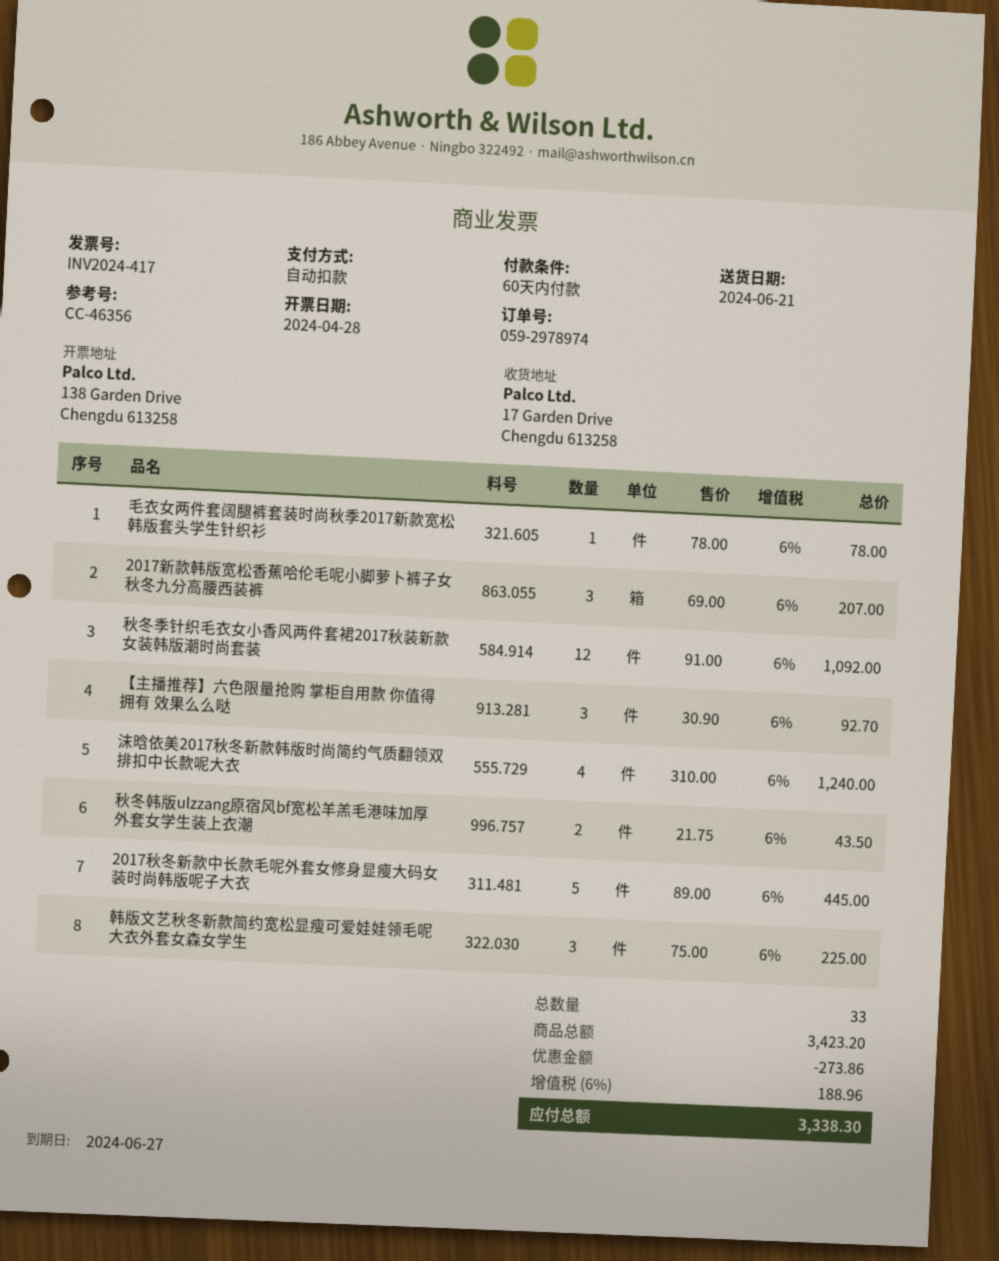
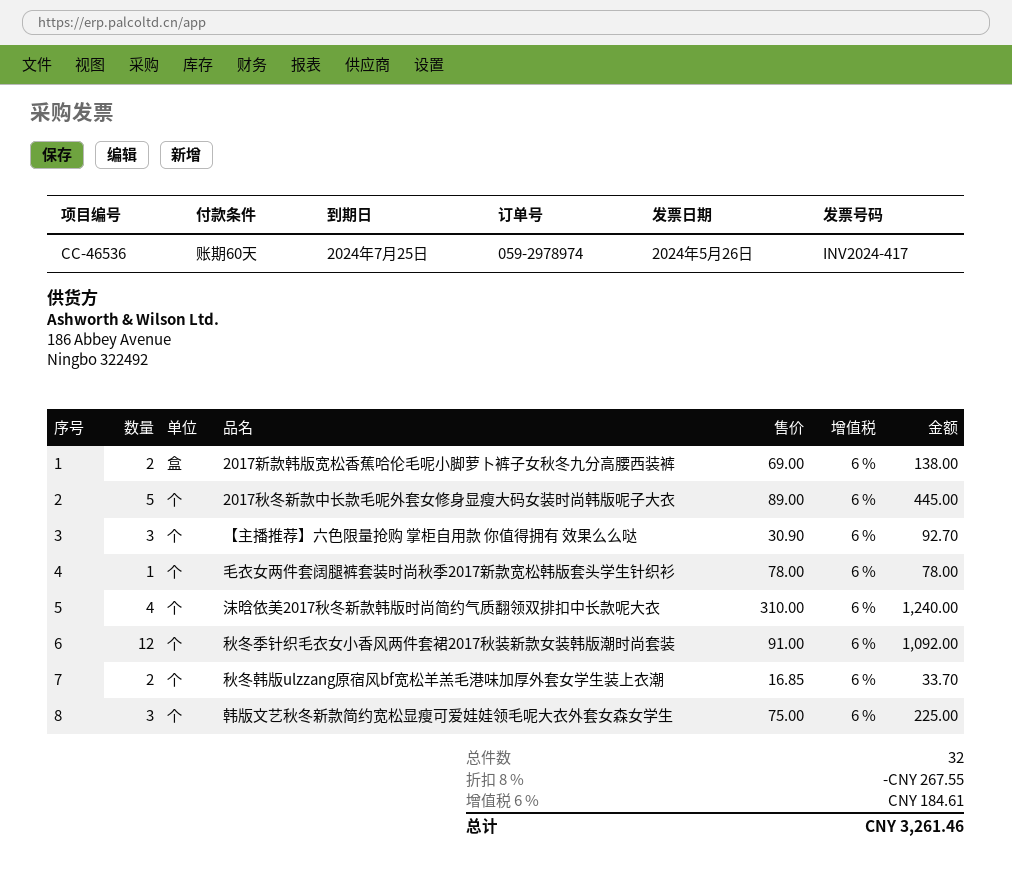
invoice date: 2024-04-28 -> 2024-05-26
due date: 2024-06-27 -> 2024-07-25
reference: CC-46356 -> CC-46536
2017新款韩版宽松香蕉哈伦毛呢小脚萝卜裤子女秋冬九分高腰西装裤: 3 x 69.00 = 207.00 -> 2 x 69.00 = 138.00
秋冬韩版ulzzang原宿风bf宽松羊羔毛港味加厚外套女学生装上衣潮: 2 x 21.75 = 43.50 -> 2 x 16.85 = 33.70
total quantity: 33 -> 32
discount: 273.86 -> 267.55
tax: 6% = 188.96 -> 6% = 184.61
total: 3338.30 -> 3261.46

